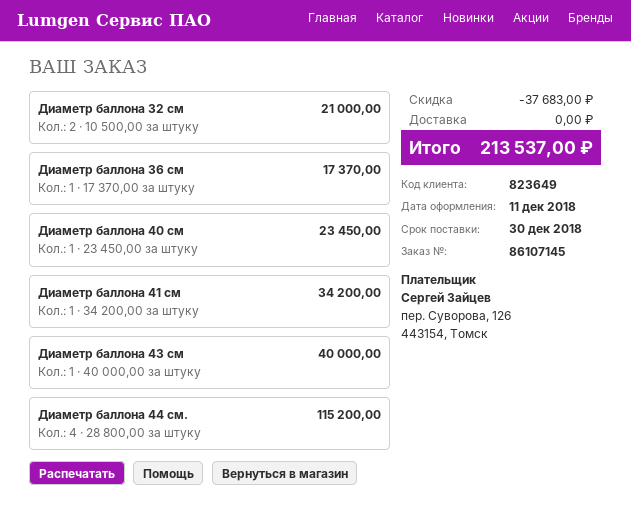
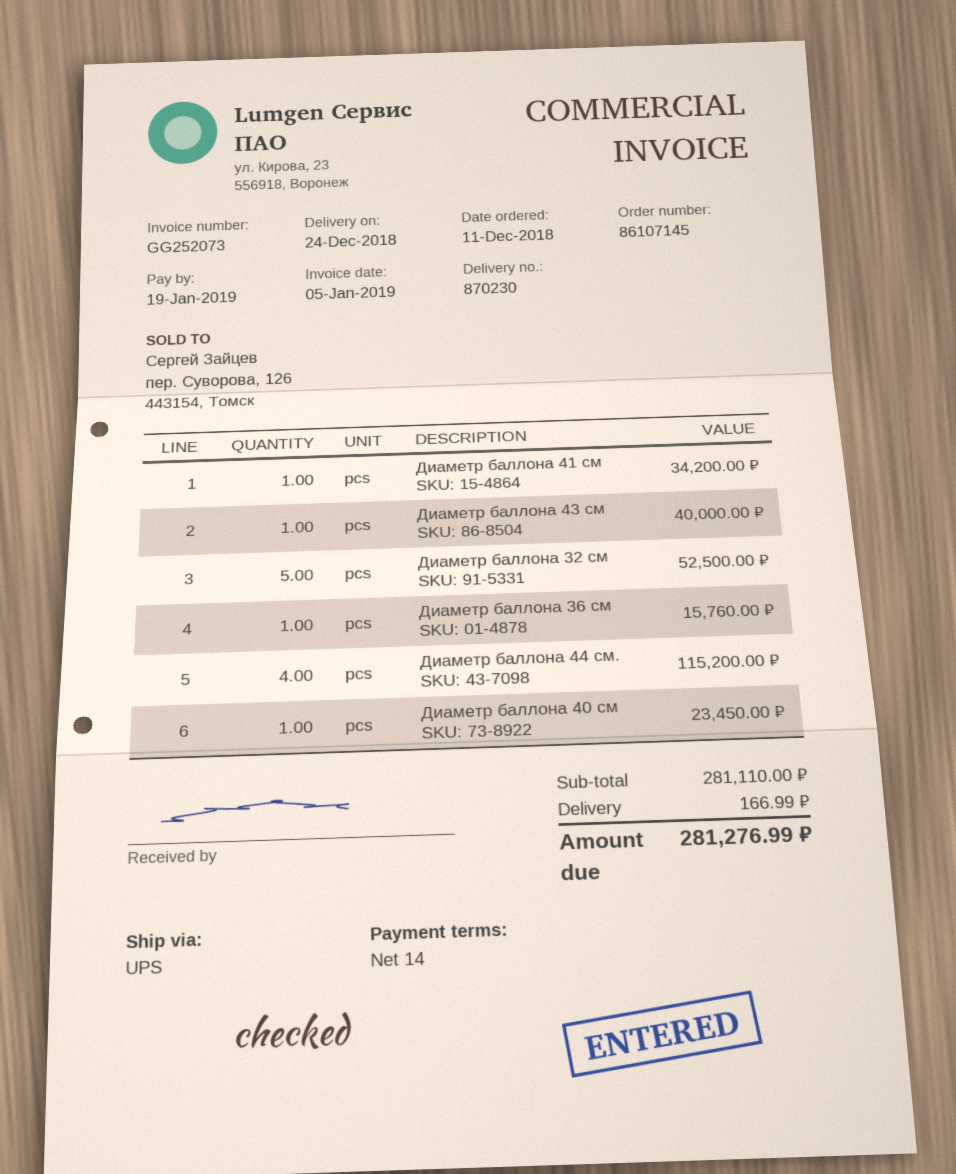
delivery date: 2018-12-30 -> 2018-12-24
Диаметр баллона 32 см: 2 for 21000.00 -> 5 for 52500.00
Диаметр баллона 36 см: 1 for 17370.00 -> 1 for 15760.00
discount: 37683.00 -> none
shipping: 0.00 -> 166.99
total: 213537.00 -> 281276.99

